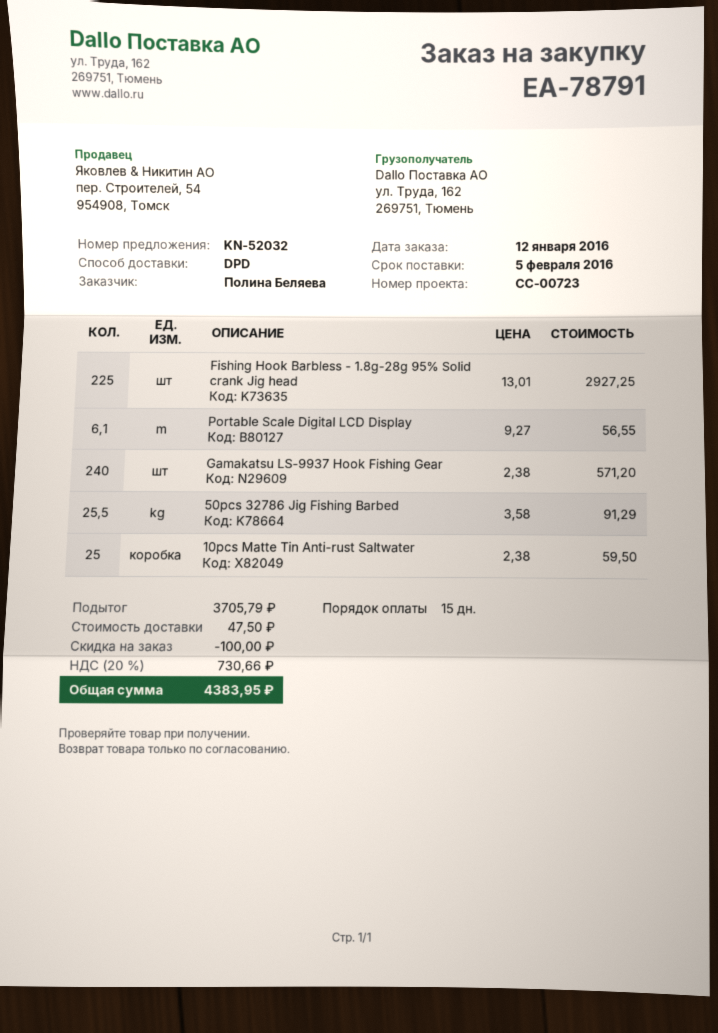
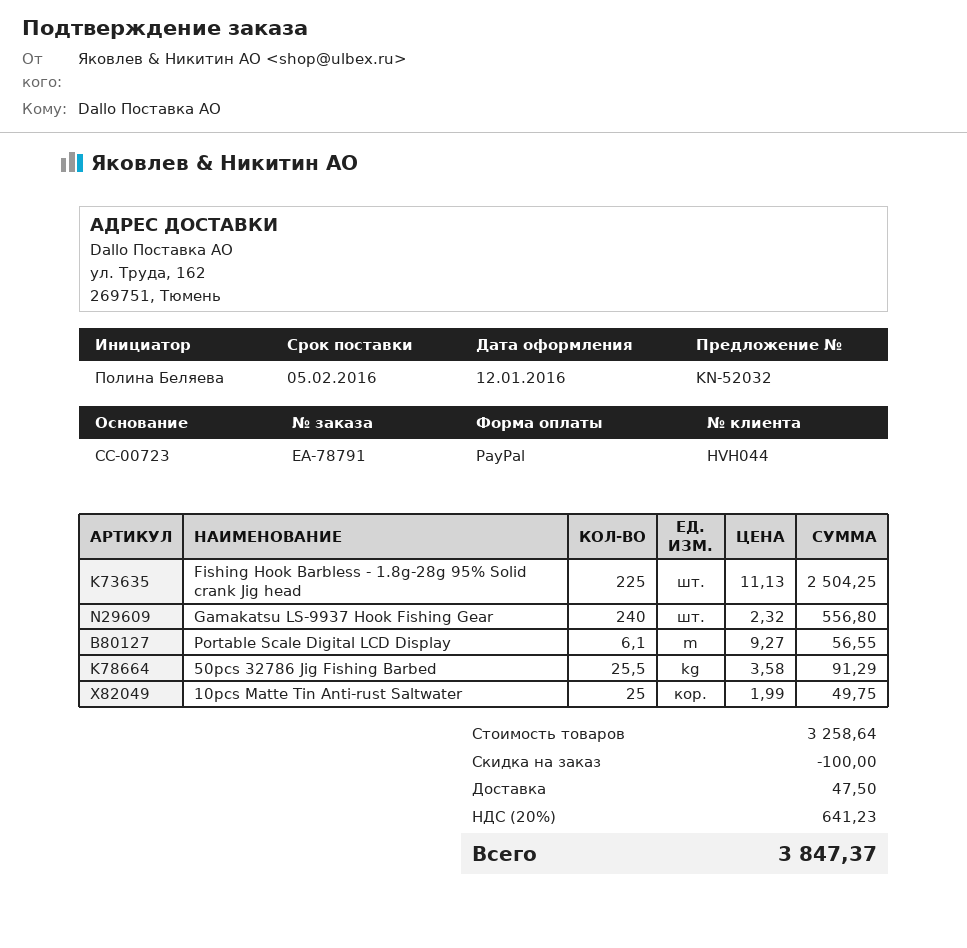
Fishing Hook Barbless - 1.8g-28g 95% Solid crank Jig head: 225 x 13.01 = 2927.25 -> 225 x 11.13 = 2504.25
Gamakatsu LS-9937 Hook Fishing Gear: 240 x 2.38 = 571.20 -> 240 x 2.32 = 556.80
10pcs Matte Tin Anti-rust Saltwater: 25 x 2.38 = 59.50 -> 25 x 1.99 = 49.75
subtotal: 3705.79 -> 3258.64
tax: 20% = 730.66 -> 20% = 641.23
total: 4383.95 -> 3847.37

